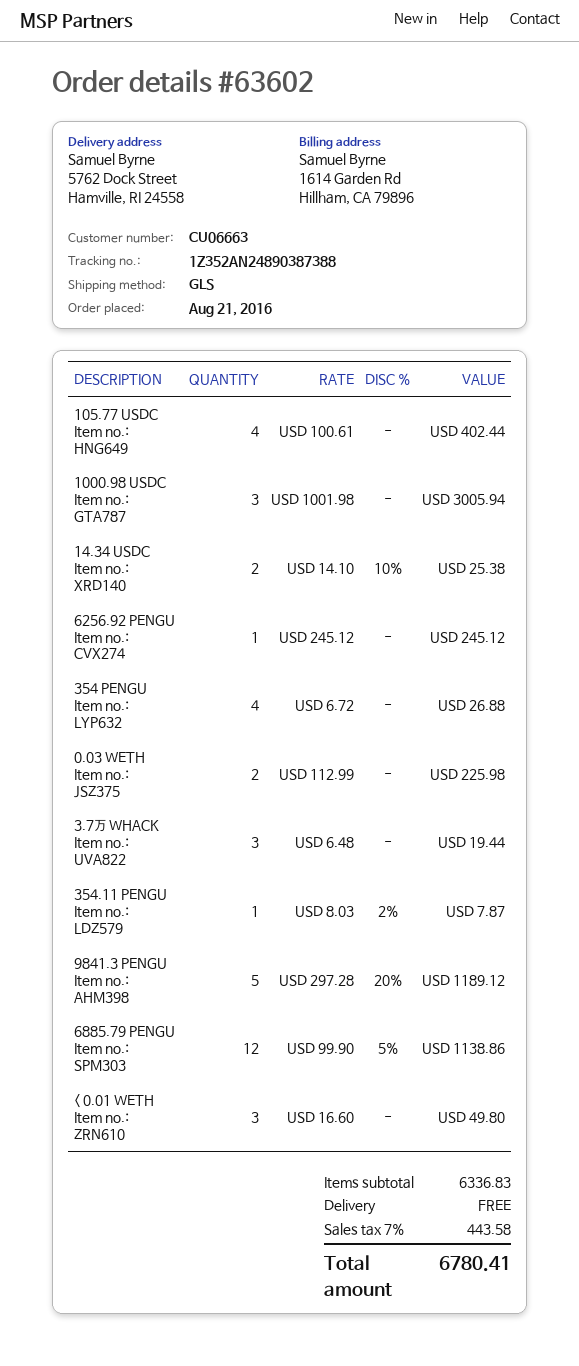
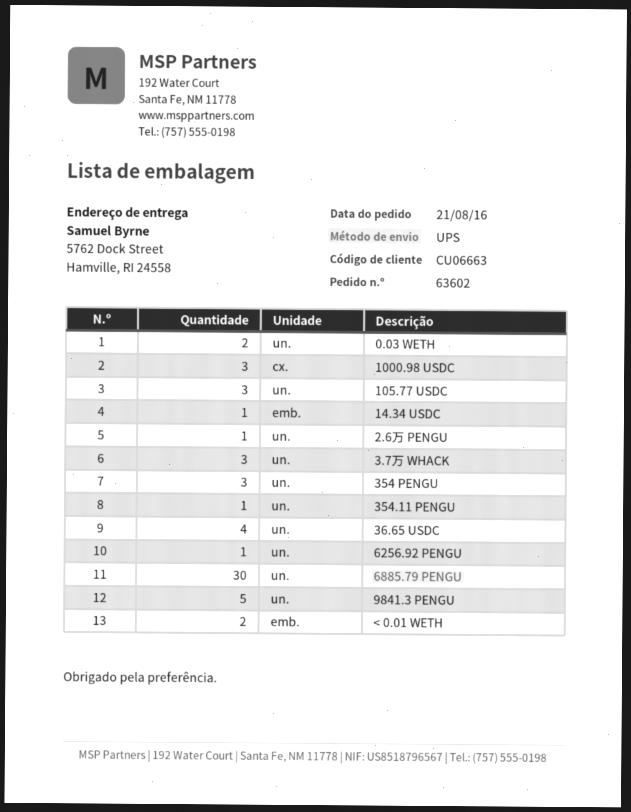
shipping method: GLS -> UPS
105.77 USDC: 4 -> 3
14.34 USDC: 2 -> 1
354 PENGU: 4 -> 3
6885.79 PENGU: 12 -> 30
< 0.01 WETH: 3 -> 2
2.6万 PENGU: none -> 1
36.65 USDC: none -> 4

